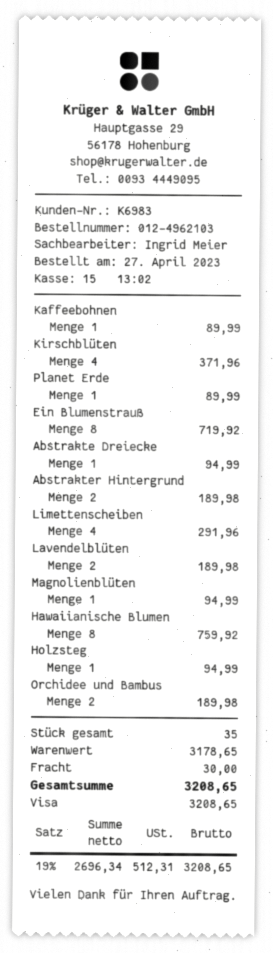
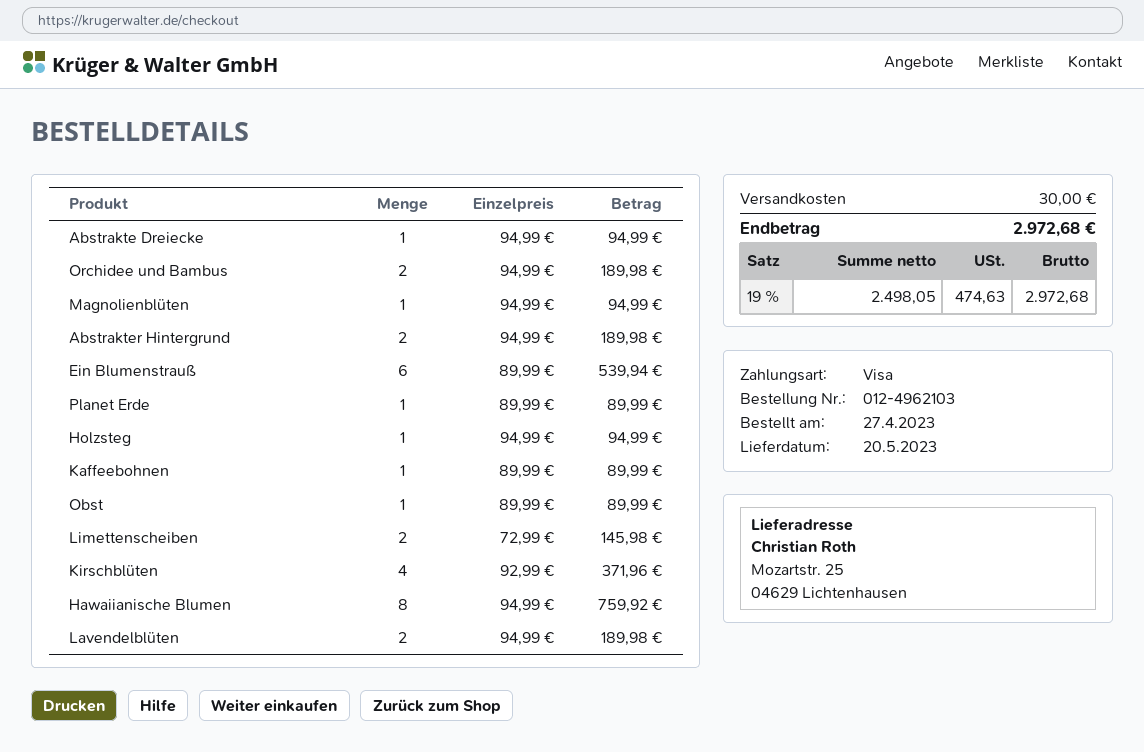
Ein Blumenstrauß: 8 for 719.92 -> 6 for 539.94
Limettenscheiben: 4 for 291.96 -> 2 for 145.98
Obst: none -> 1 for 89.99
net: 2696.34 -> 2498.05
tax: 19% = 512.31 -> 19% = 474.63
total: 3208.65 -> 2972.68

